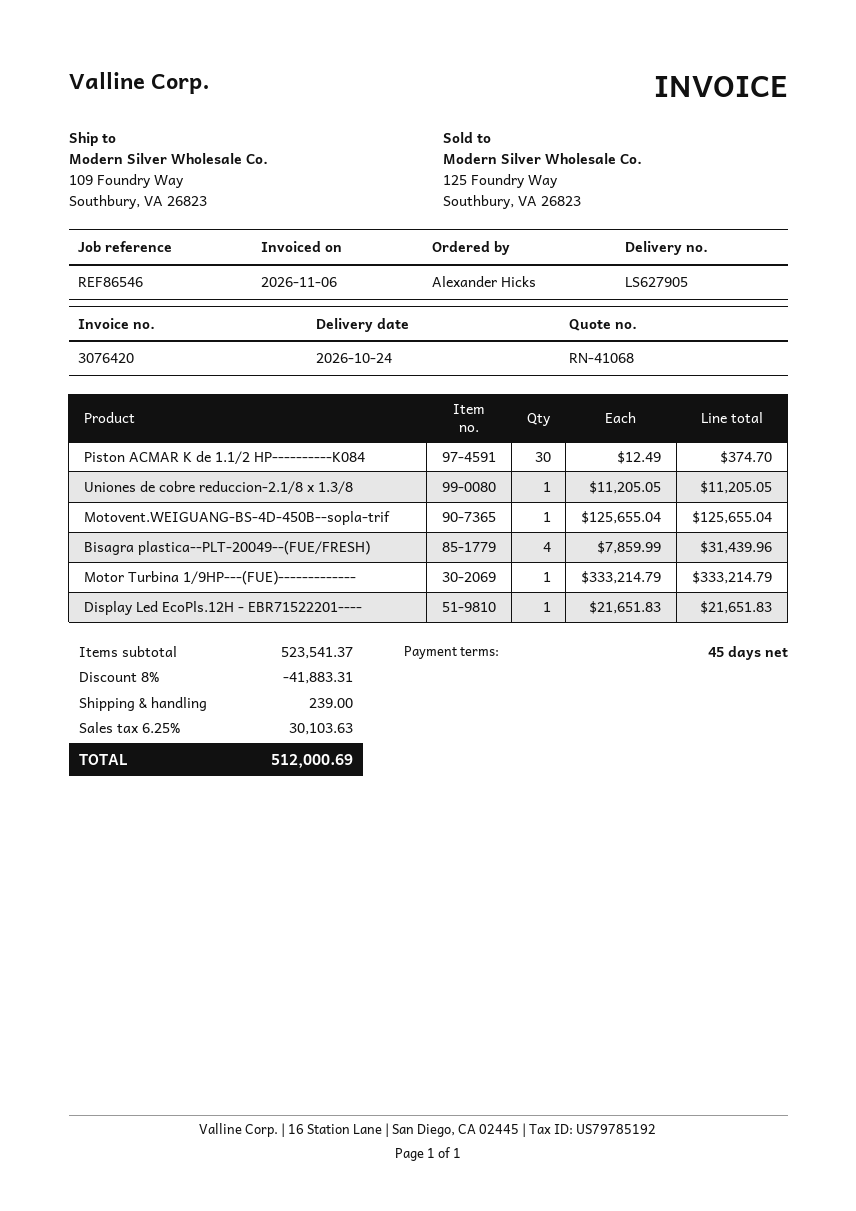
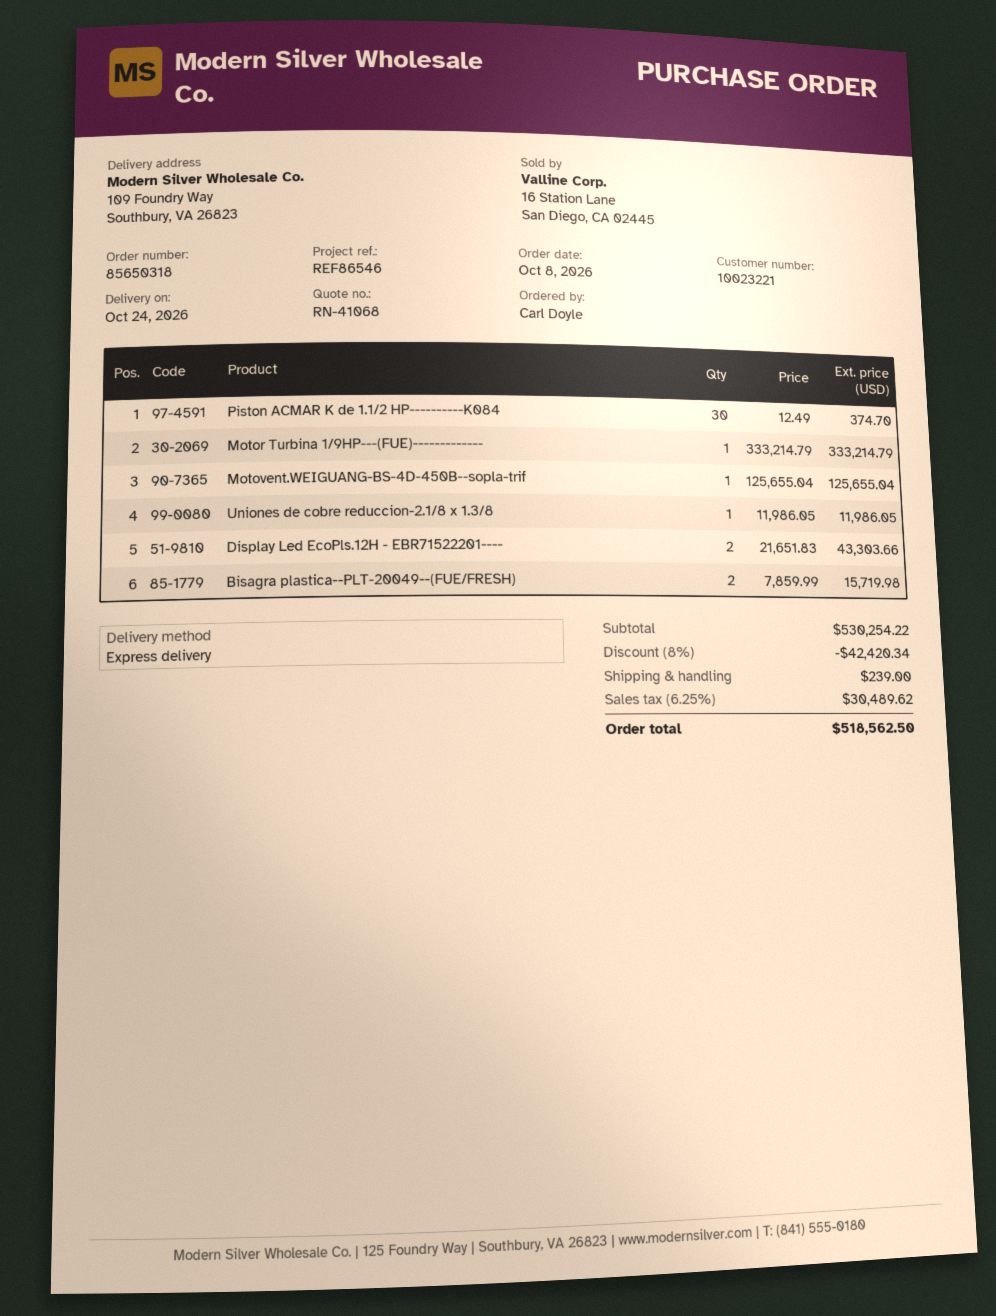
ordered by: Alexander Hicks -> Carl Doyle
Uniones de cobre reduccion-2.1/8 x 1.3/8: 1 x 11205.05 = 11205.05 -> 1 x 11986.05 = 11986.05
Bisagra plastica--PLT-20049--(FUE/FRESH): 4 x 7859.99 = 31439.96 -> 2 x 7859.99 = 15719.98
Display Led EcoPls.12H - EBR71522201----: 1 x 21651.83 = 21651.83 -> 2 x 21651.83 = 43303.66
subtotal: 523541.37 -> 530254.22
discount: 8% = 41883.31 -> 8% = 42420.34
tax: 6.25% = 30103.63 -> 6.25% = 30489.62
total: 512000.69 -> 518562.50

